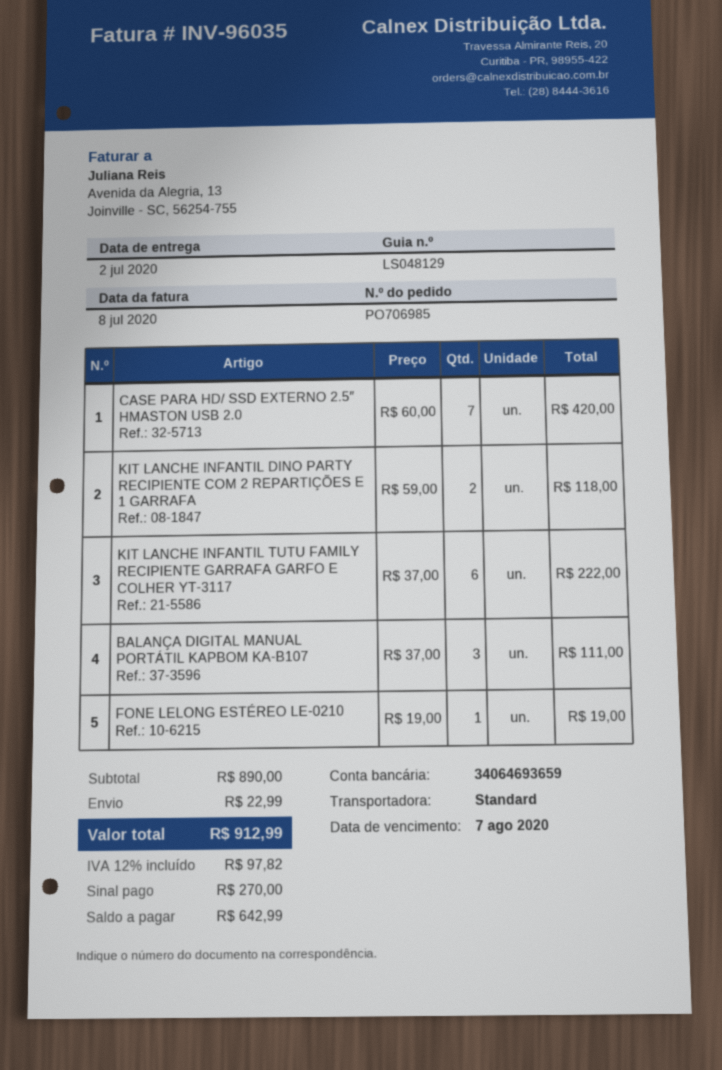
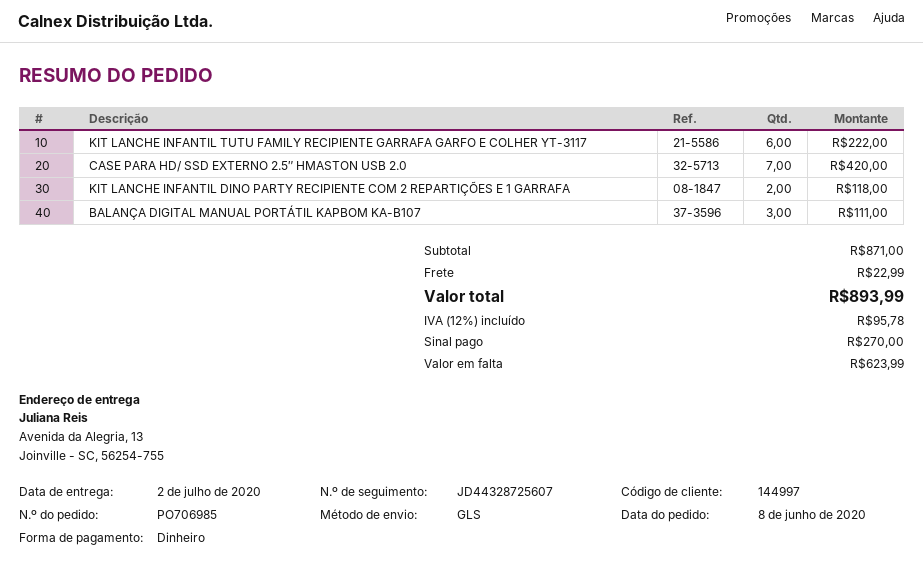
shipping method: standard -> GLS
FONE LELONG ESTÉREO LE-0210: 1 for 19.00 -> none
subtotal: 890.00 -> 871.00
tax: 12% = 97.82 -> 12% = 95.78
total: 912.99 -> 893.99
balance: 642.99 -> 623.99

